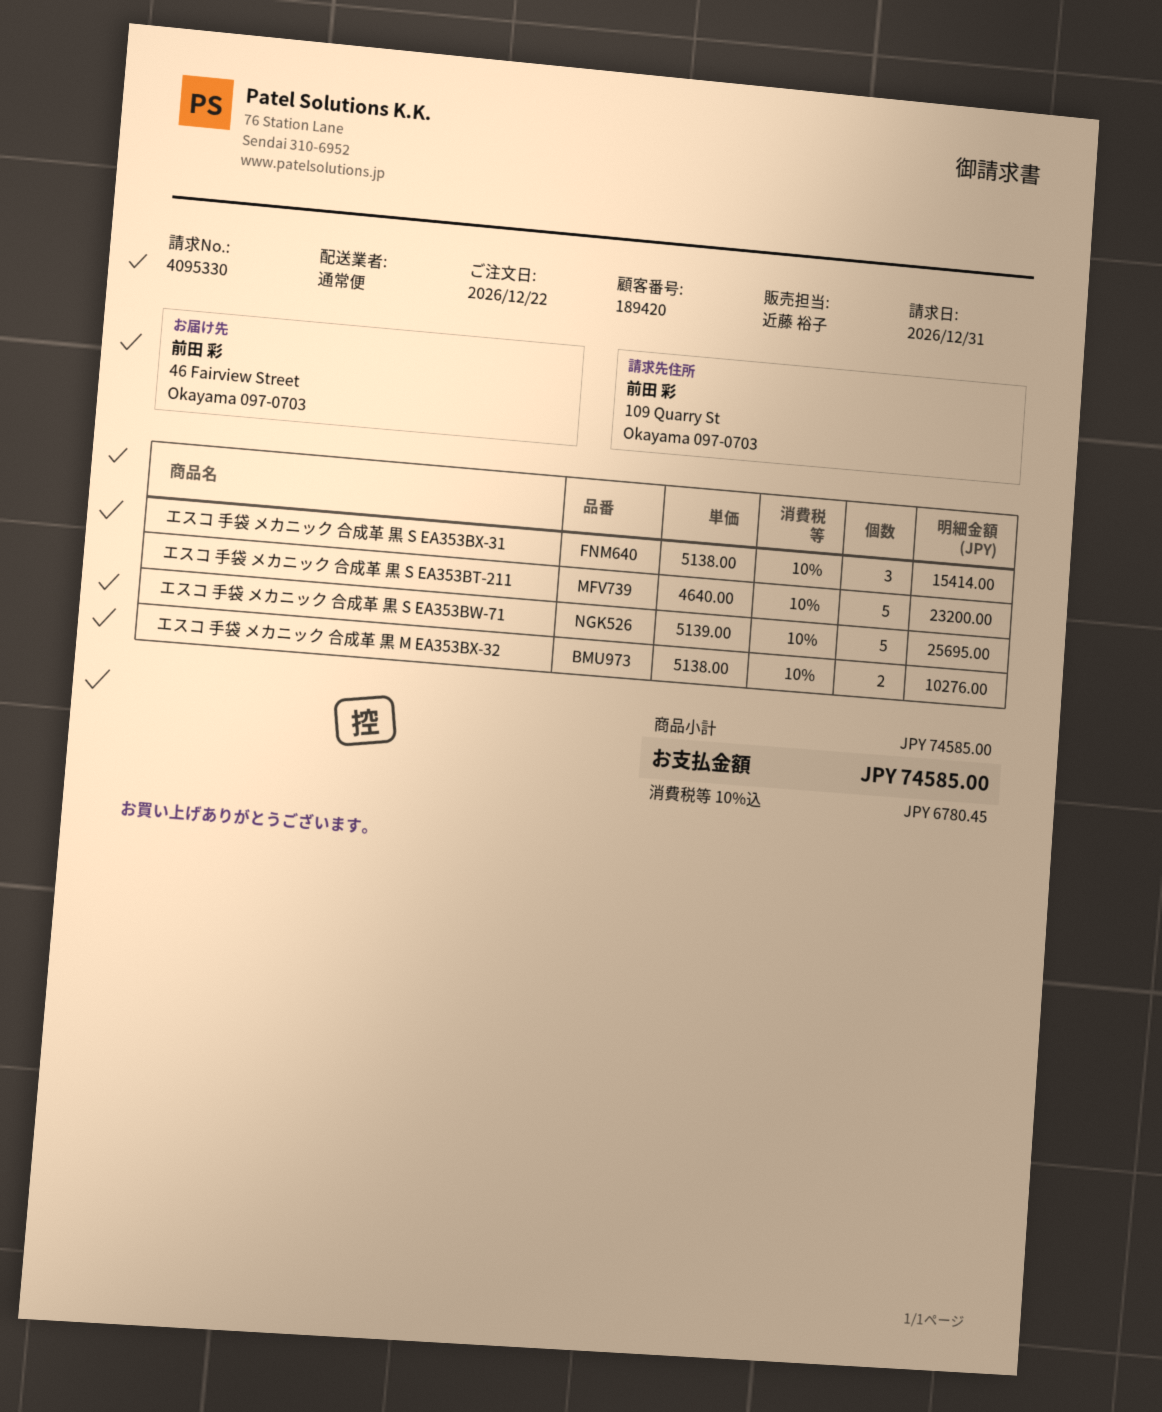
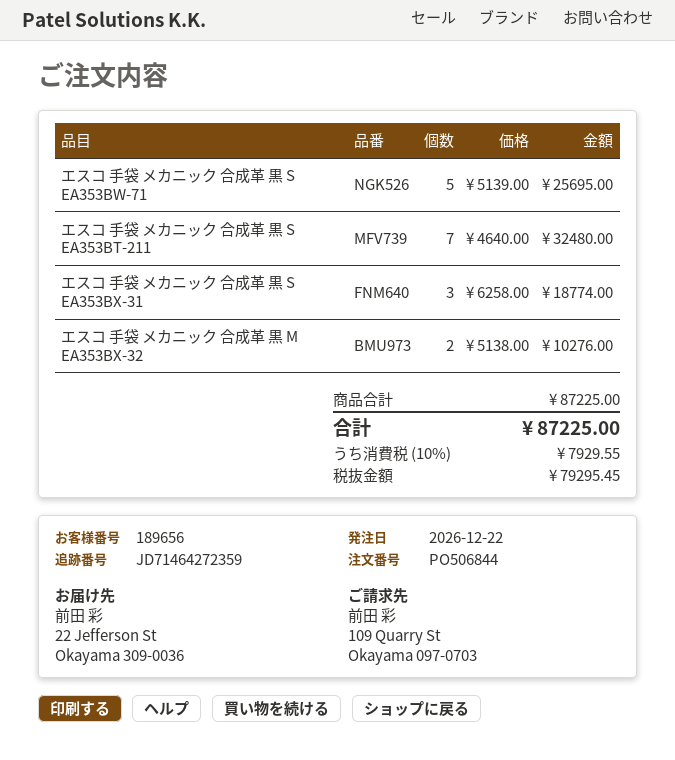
customer number: 189420 -> 189656
ship to: 46 Fairview Street, Okayama 097-0703 -> 22 Jefferson St, Okayama 309-0036
エスコ 手袋 メカニック 合成革 黒 S EA353BX-31: 3 x 5138.00 = 15414.00 -> 3 x 6258.00 = 18774.00
エスコ 手袋 メカニック 合成革 黒 S EA353BT-211: 5 x 4640.00 = 23200.00 -> 7 x 4640.00 = 32480.00
subtotal: 74585.00 -> 87225.00
tax: 10% = 6780.45 -> 10% = 7929.55
total: 74585.00 -> 87225.00

